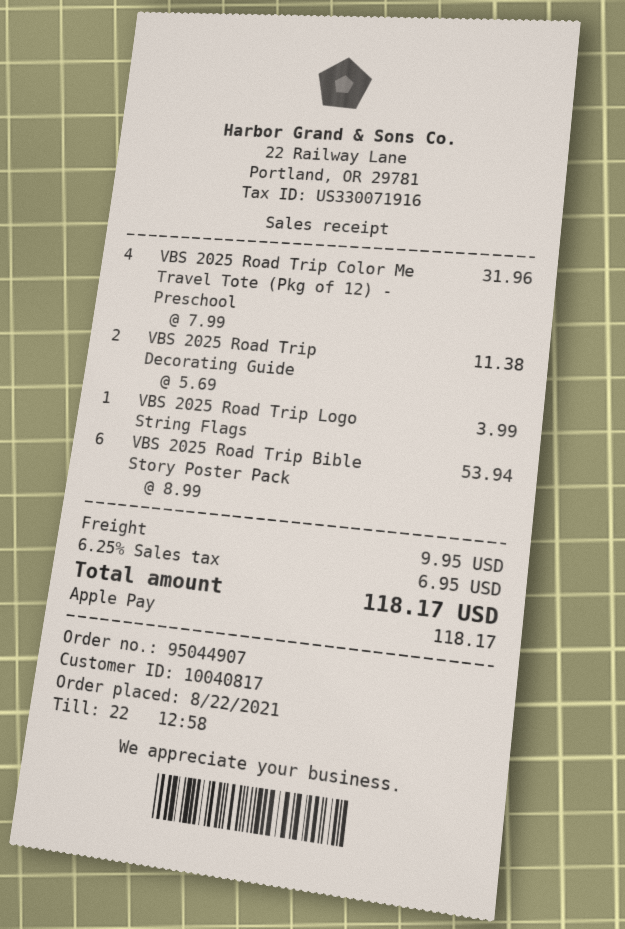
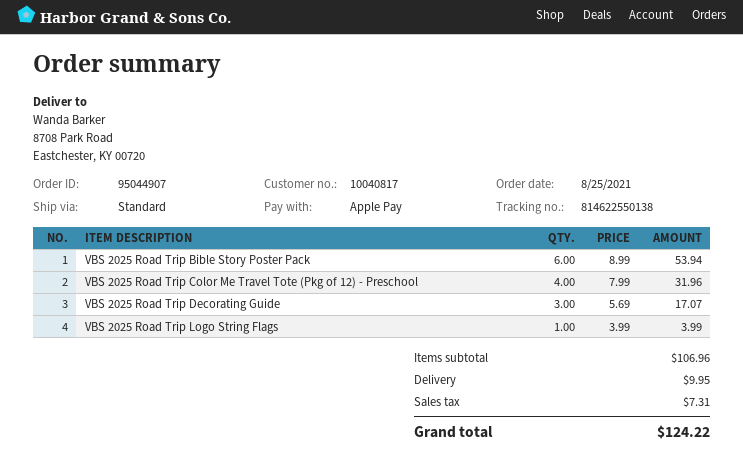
order date: 2021-08-22 -> 2021-08-25
VBS 2025 Road Trip Decorating Guide: 2 x 5.69 = 11.38 -> 3 x 5.69 = 17.07
tax: 6.95 -> 7.31
total: 118.17 -> 124.22

